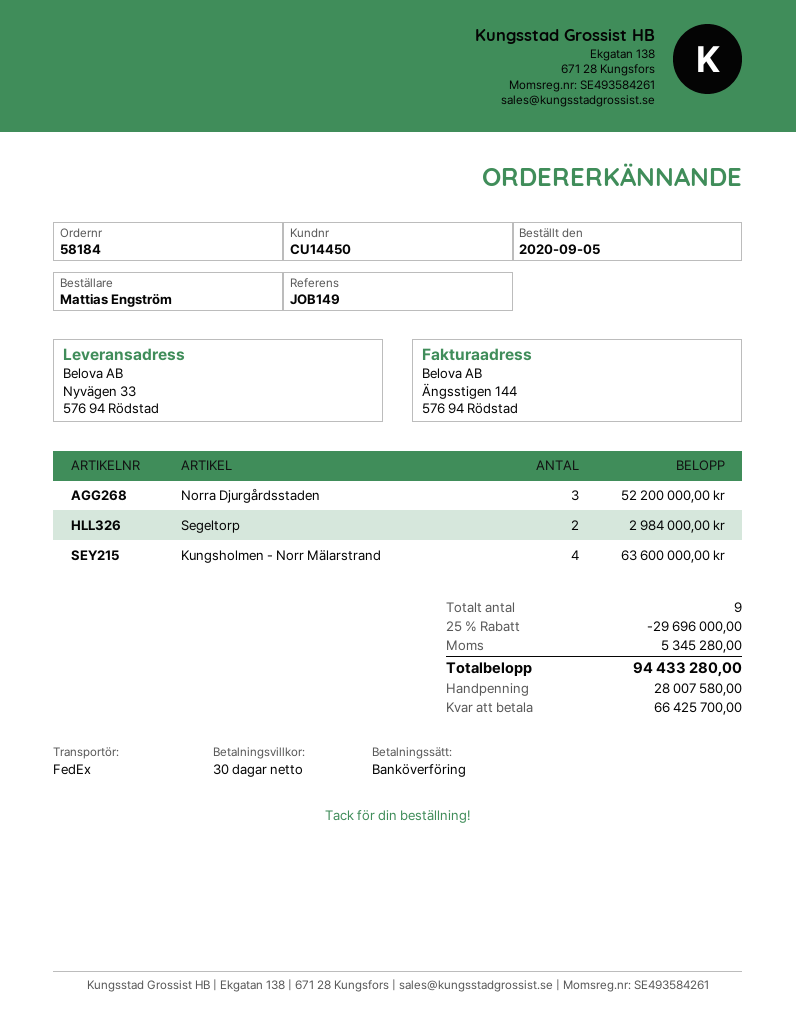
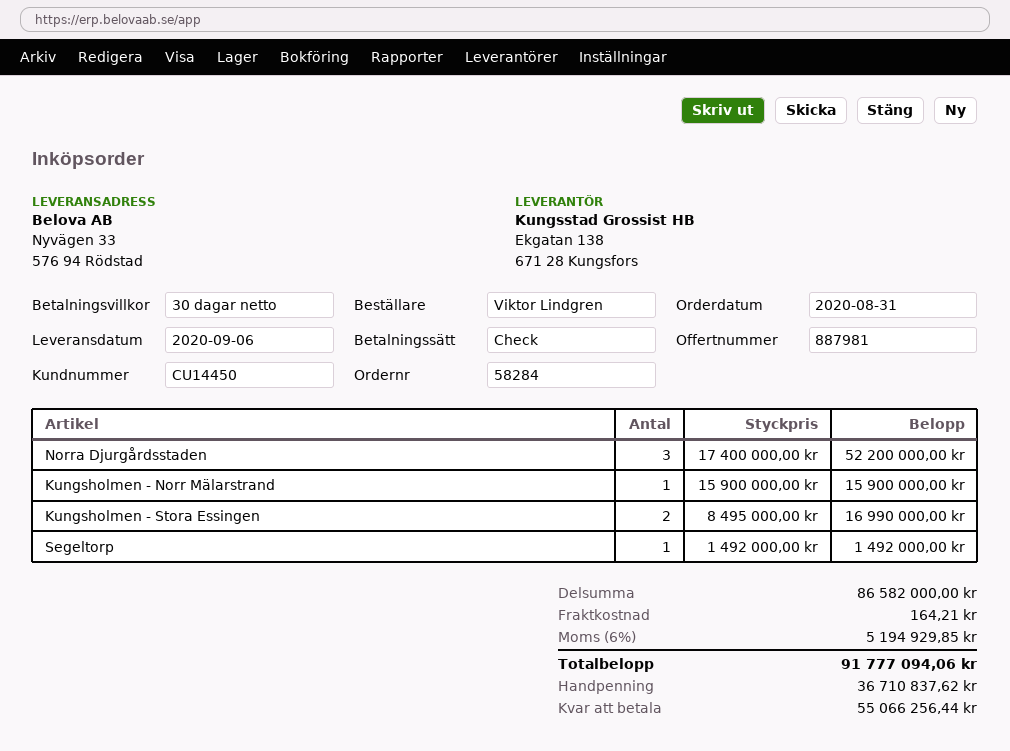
order number: 58184 -> 58284
order date: 2020-09-05 -> 2020-08-31
ordered by: Mattias Engström -> Viktor Lindgren
payment method: bank transfer -> cheque
Segeltorp: 2 for 2984000.00 -> 1 for 1492000.00
Kungsholmen - Norr Mälarstrand: 4 for 63600000.00 -> 1 for 15900000.00
Kungsholmen - Stora Essingen: none -> 2 for 16990000.00
discount: 25% = 29696000.00 -> none
shipping: none -> 164.21
tax: 5345280.00 -> 5194929.85
total: 94433280.00 -> 91777094.06
deposit: 28007580.00 -> 36710837.62
balance: 66425700.00 -> 55066256.44

